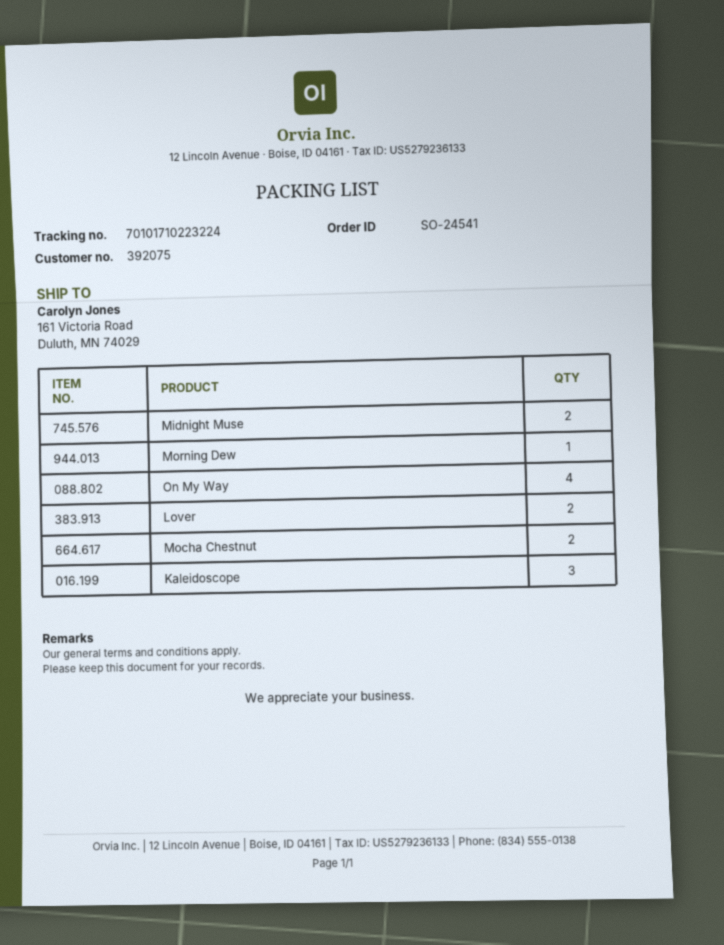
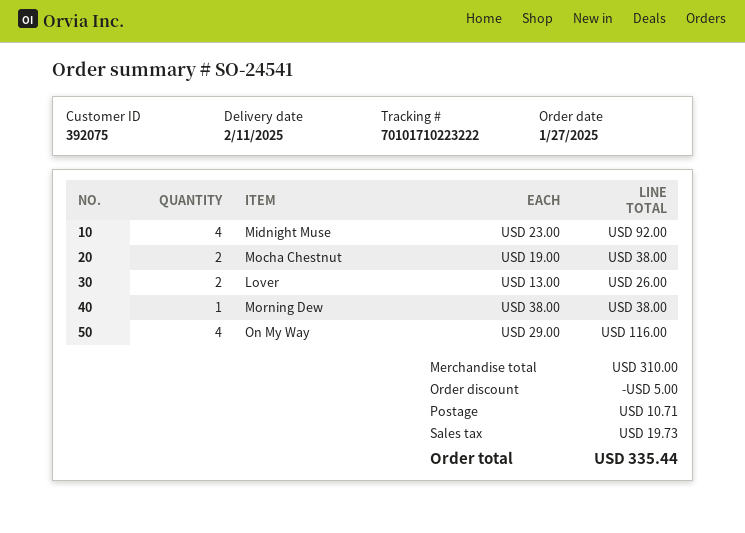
tracking number: 70101710223224 -> 70101710223222
Midnight Muse: 2 -> 4
Kaleidoscope: 3 -> none

